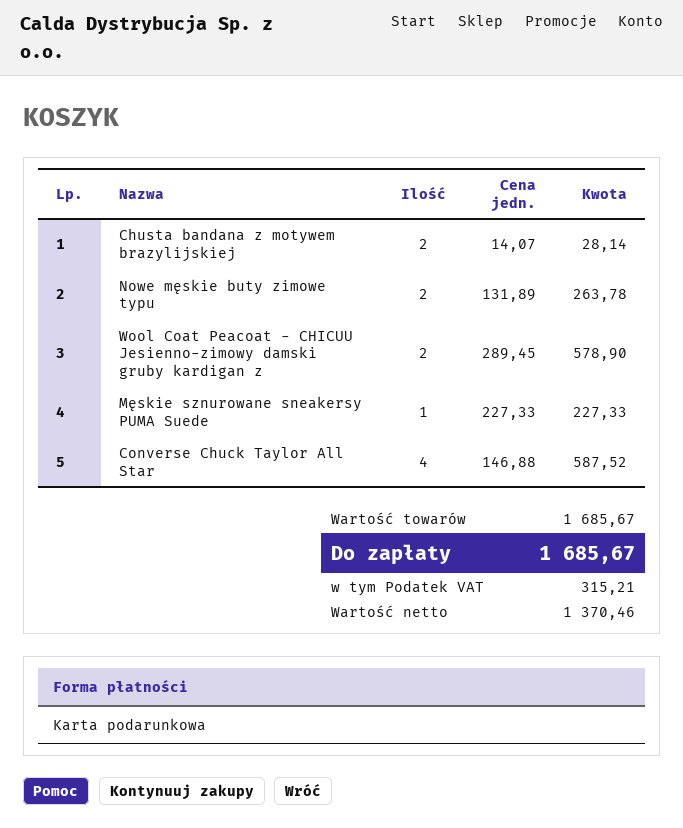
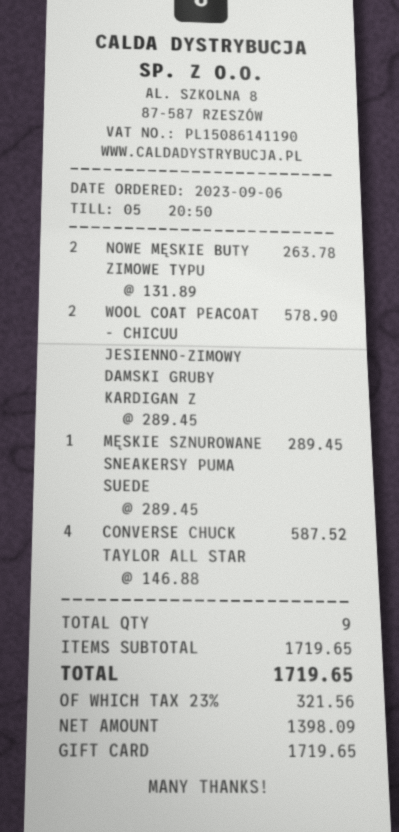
Chusta bandana z motywem brazylijskiej: 2 x 14.07 = 28.14 -> none
Męskie sznurowane sneakersy PUMA Suede: 1 x 227.33 = 227.33 -> 1 x 289.45 = 289.45
subtotal: 1685.67 -> 1719.65
net: 1370.46 -> 1398.09
tax: 315.21 -> 321.56
total: 1685.67 -> 1719.65

